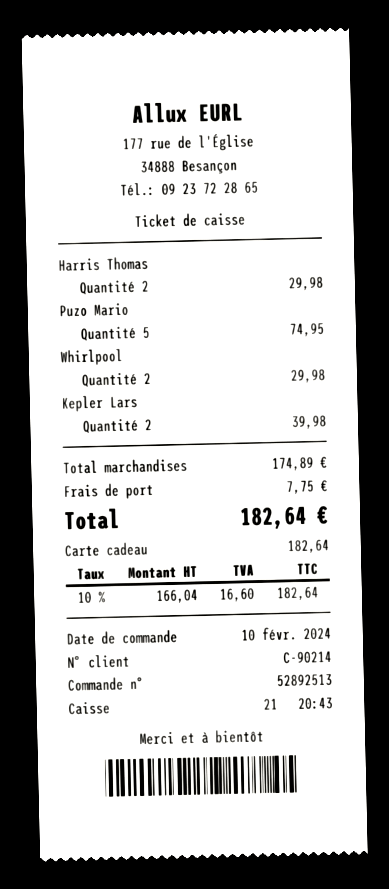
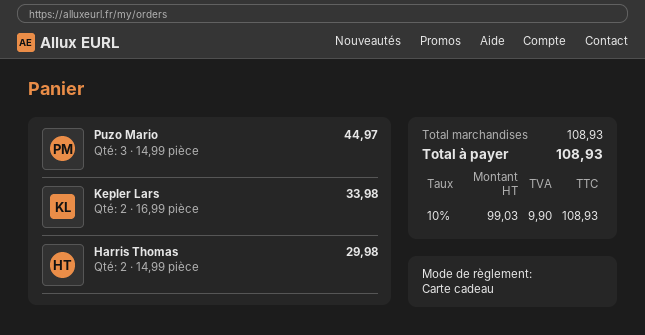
Puzo Mario: 5 for 74.95 -> 3 for 44.97
Whirlpool: 2 for 29.98 -> none
Kepler Lars: 2 for 39.98 -> 2 for 33.98
subtotal: 174.89 -> 108.93
shipping: 7.75 -> none
net: 166.04 -> 99.03
tax: 10% = 16.60 -> 10% = 9.90
total: 182.64 -> 108.93

